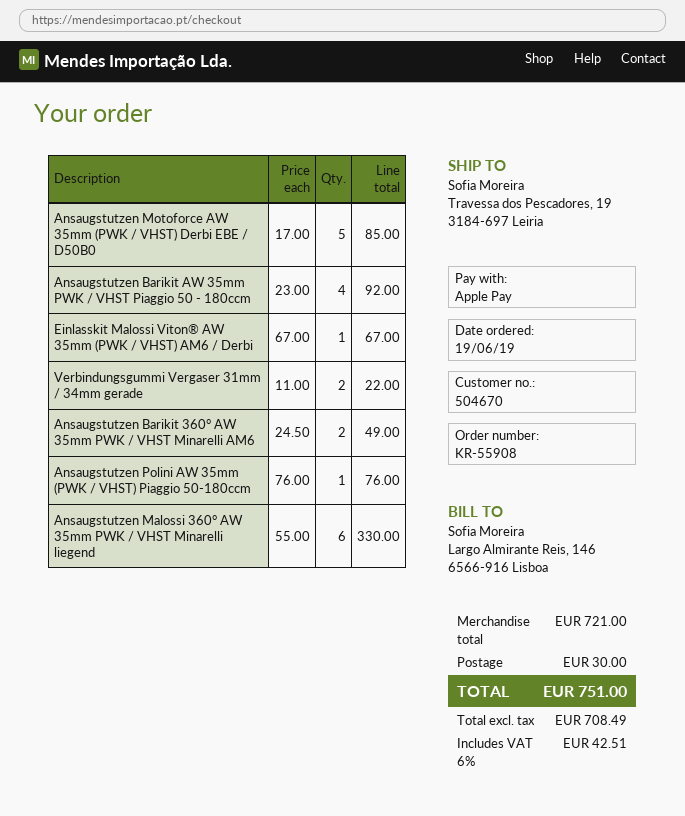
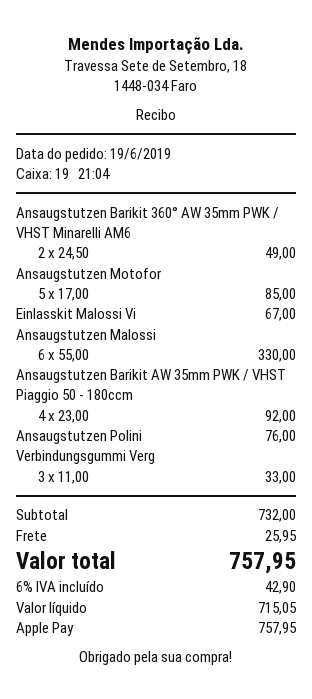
Verbindungsgummi Vergaser 31mm / 34mm gerade: 2 x 11.00 = 22.00 -> 3 x 11.00 = 33.00
subtotal: 721.00 -> 732.00
shipping: 30.00 -> 25.95
net: 708.49 -> 715.05
tax: 6% = 42.51 -> 6% = 42.90
total: 751.00 -> 757.95

